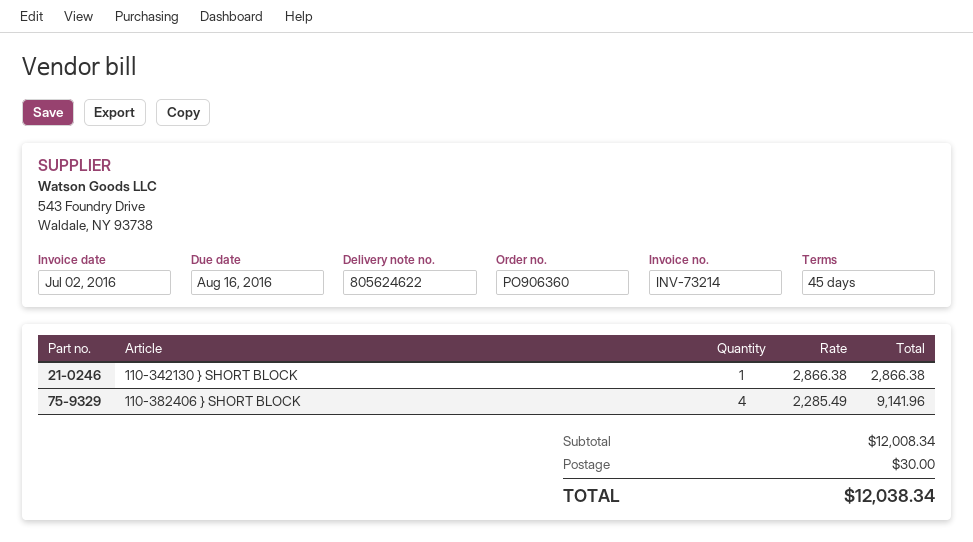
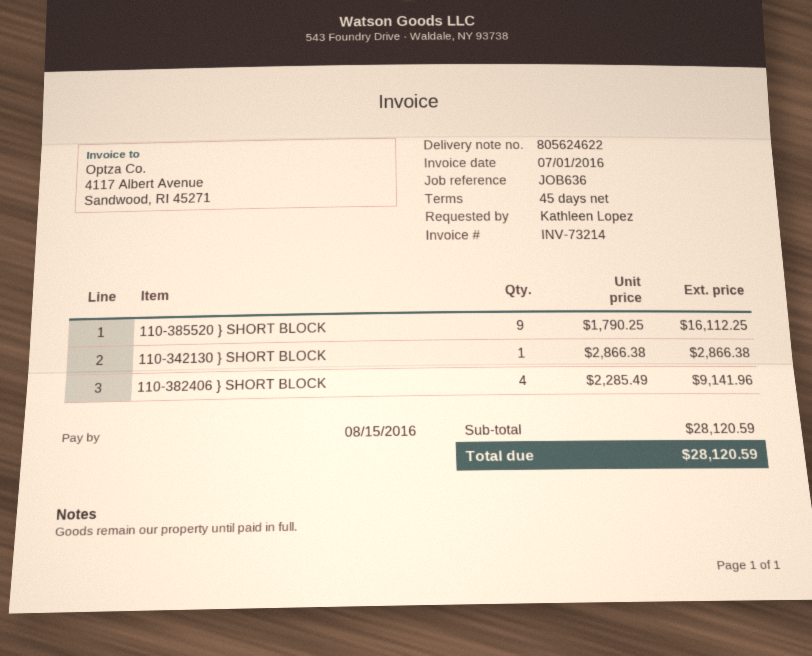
invoice date: 2016-07-02 -> 2016-07-01
due date: 2016-08-16 -> 2016-08-15
110-385520 } SHORT BLOCK: none -> 9 x 1790.25 = 16112.25
subtotal: 12008.34 -> 28120.59
shipping: 30.00 -> none
total: 12038.34 -> 28120.59

